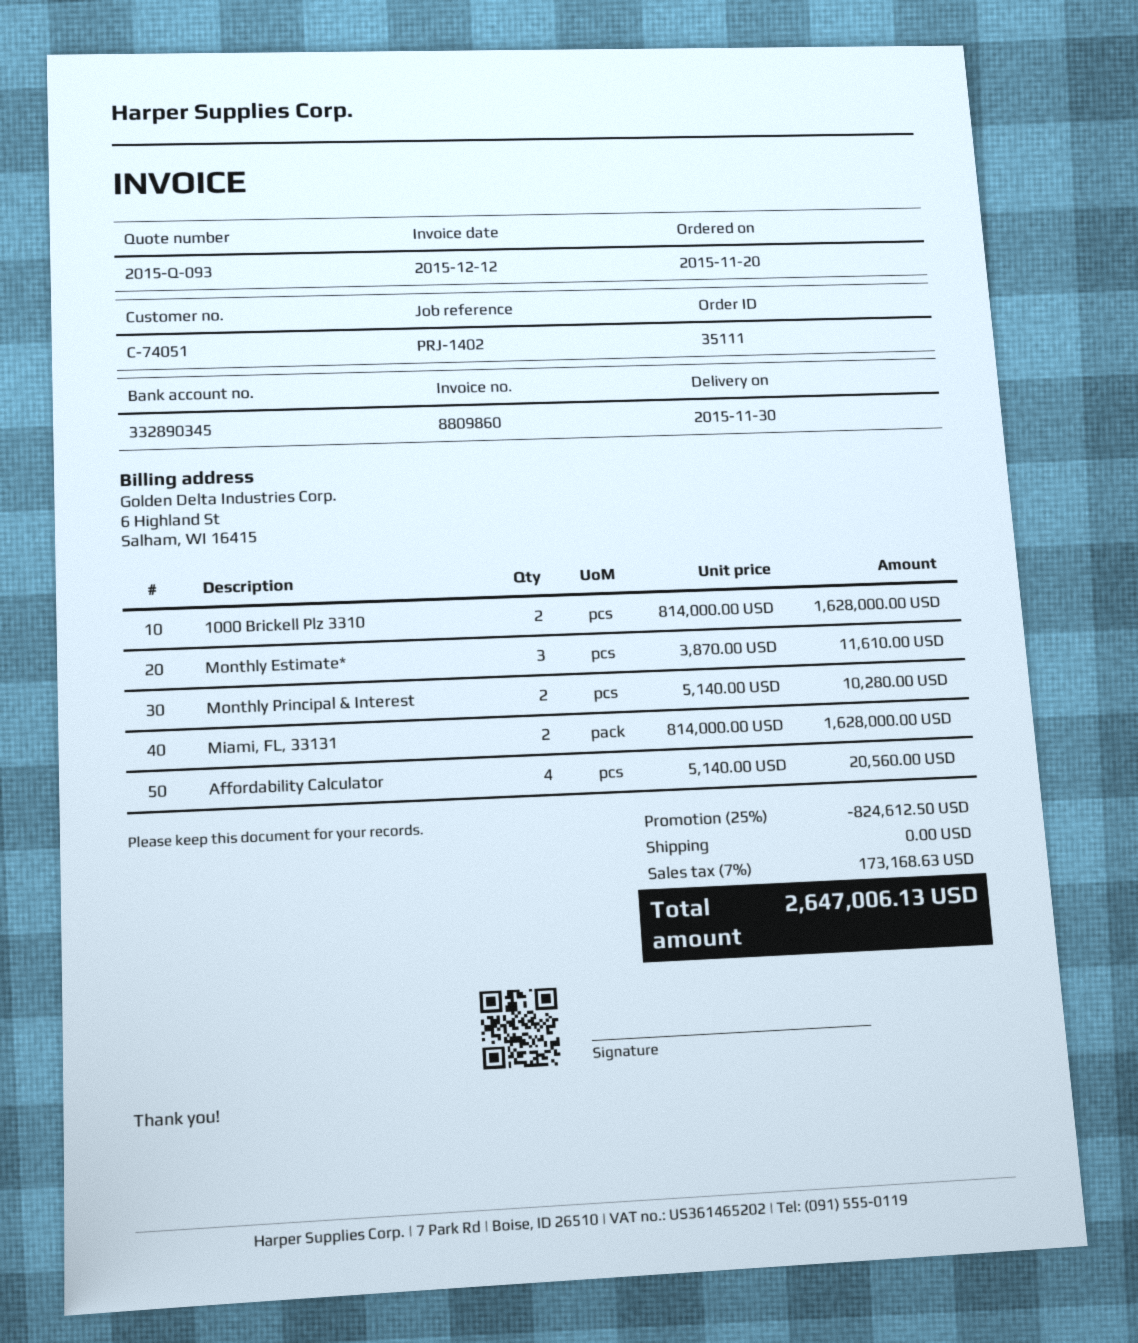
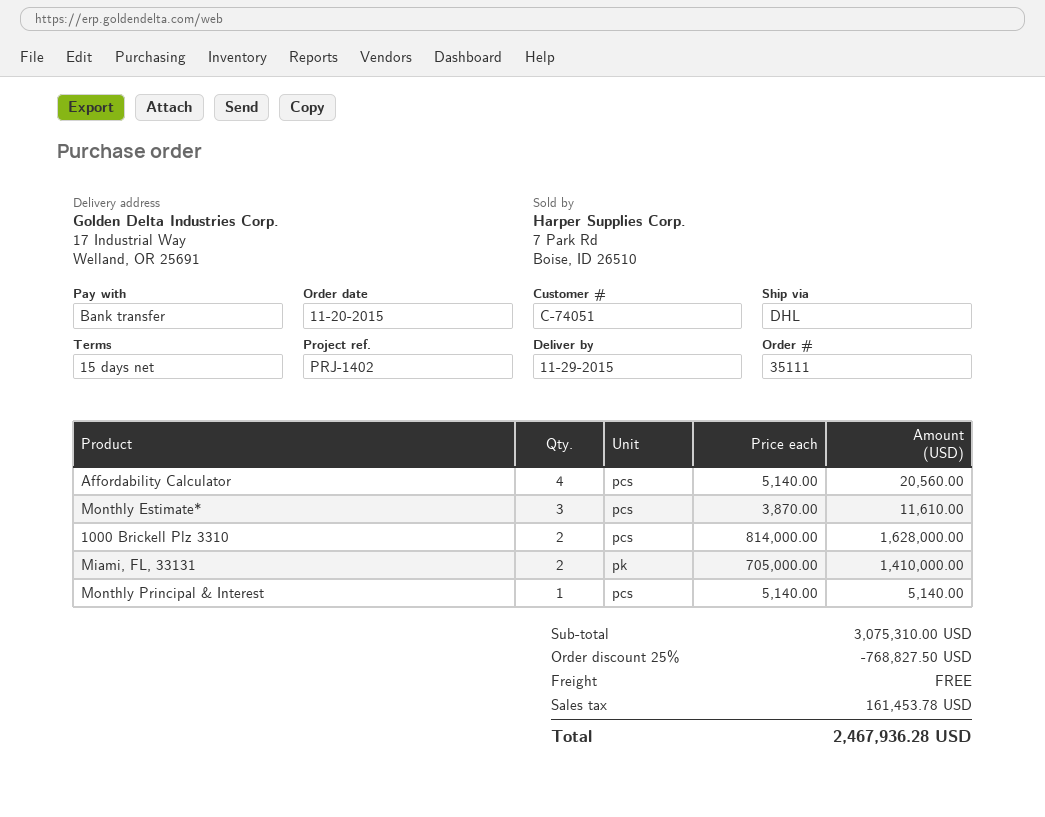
delivery date: 2015-11-30 -> 2015-11-29
Monthly Principal & Interest: 2 x 5140.00 = 10280.00 -> 1 x 5140.00 = 5140.00
Miami, FL, 33131: 2 x 814000.00 = 1628000.00 -> 2 x 705000.00 = 1410000.00
discount: 25% = 824612.50 -> 25% = 768827.50
tax: 173168.63 -> 161453.78
total: 2647006.13 -> 2467936.28

